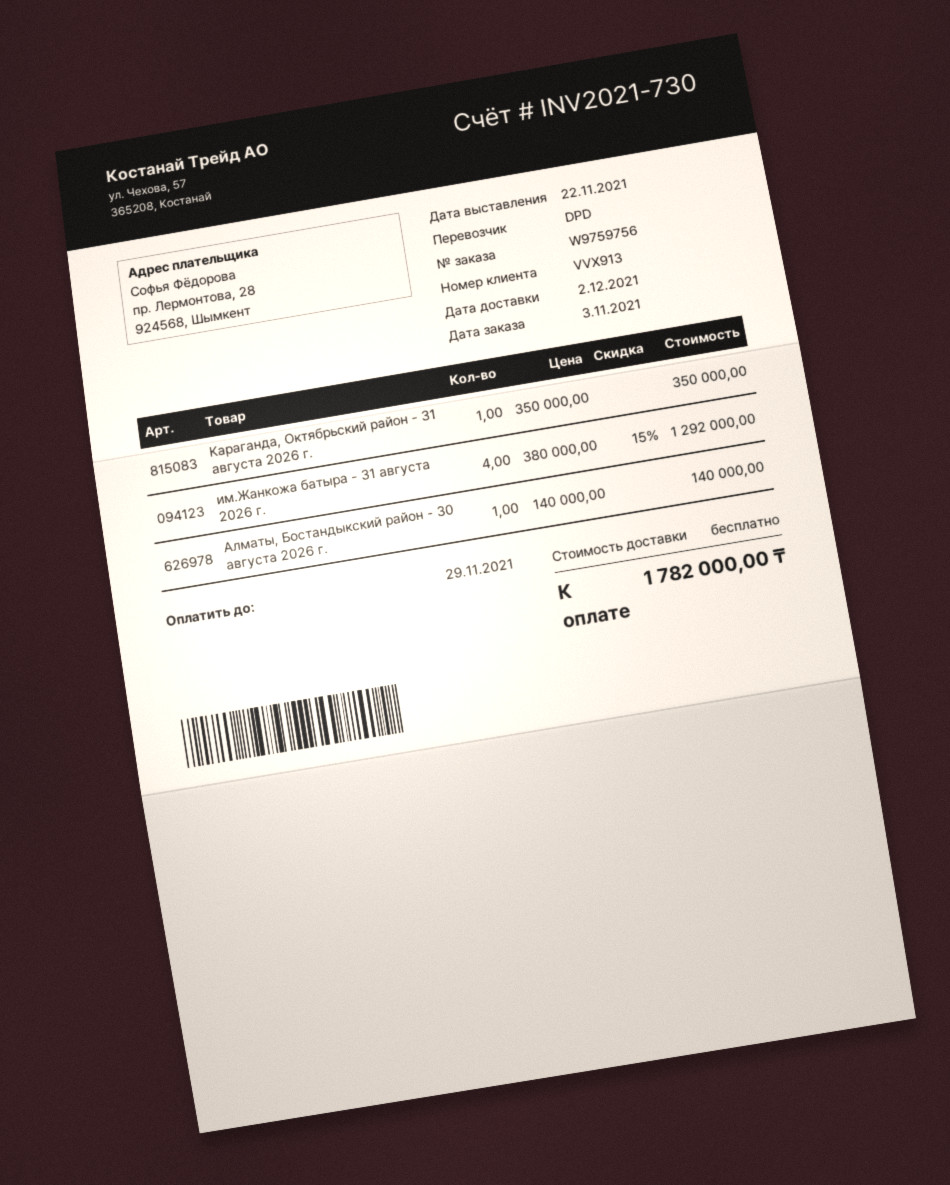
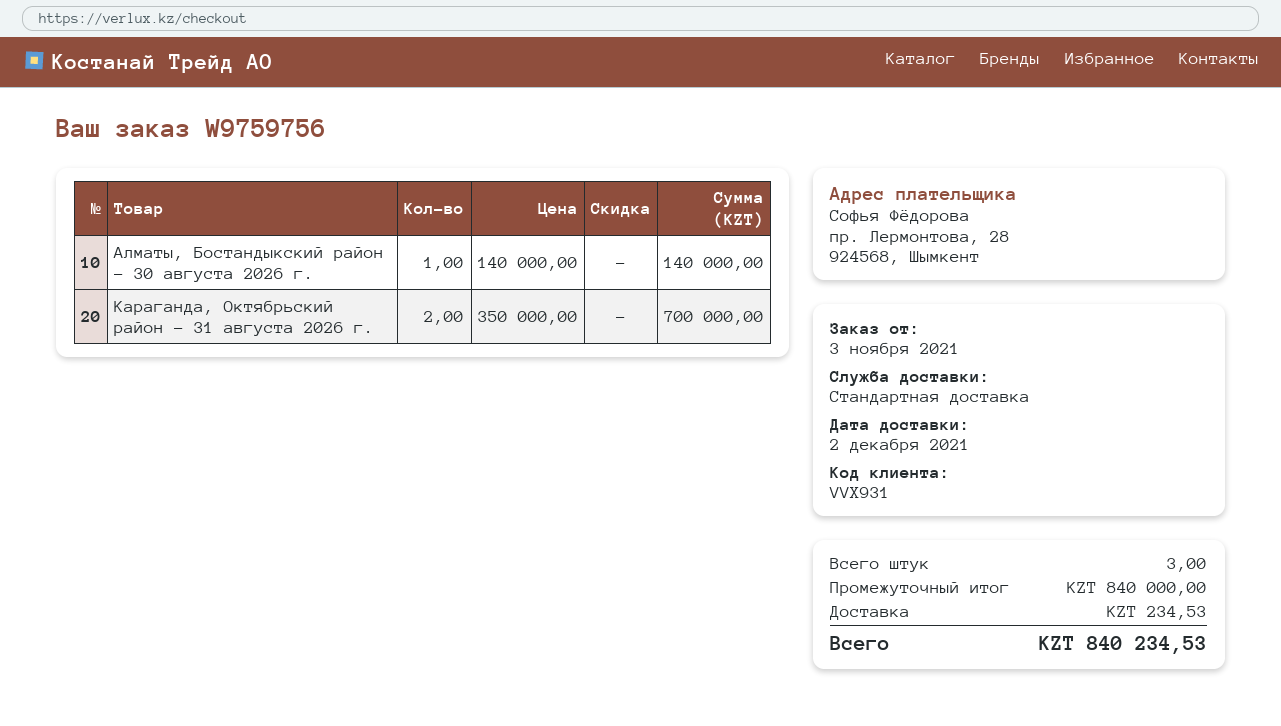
customer number: VVX913 -> VVX931
shipping method: DPD -> standard
Караганда, Октябрьский район - 31 августа 2026 г.: 1 x 350000.00 = 350000.00 -> 2 x 350000.00 = 700000.00
им.Жанкожа батыра - 31 августа 2026 г.: 4 x 380000.00 - 15% = 1292000.00 -> none
shipping: 0.00 -> 234.53
total: 1782000.00 -> 840234.53

